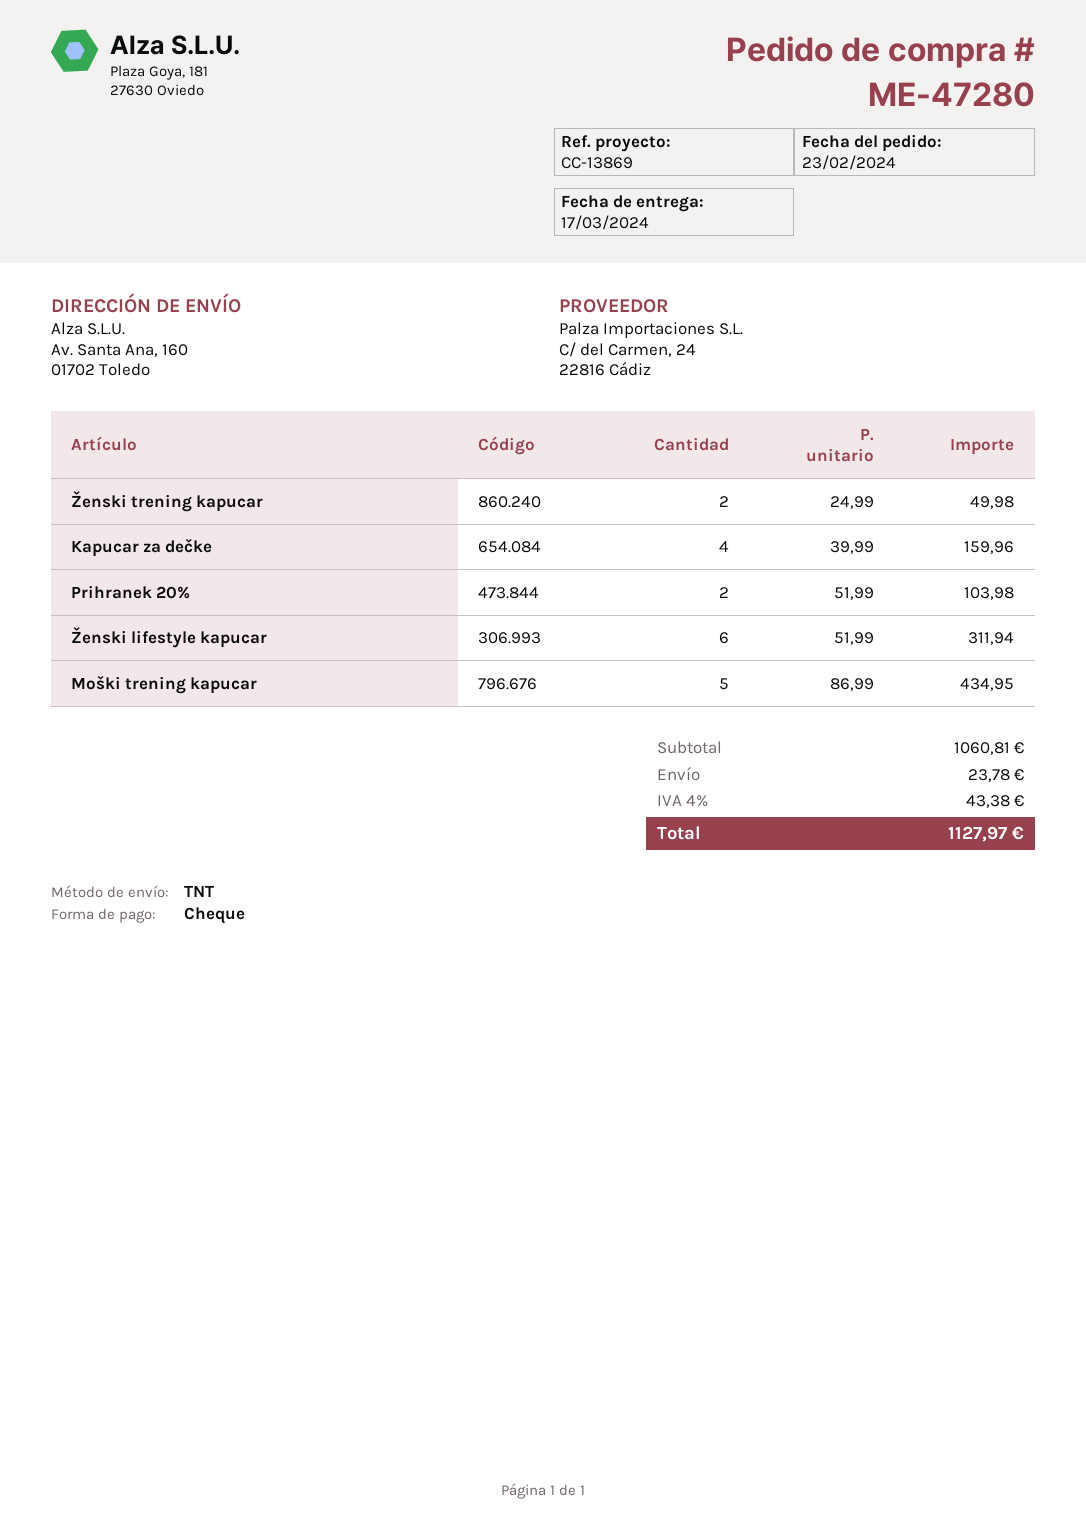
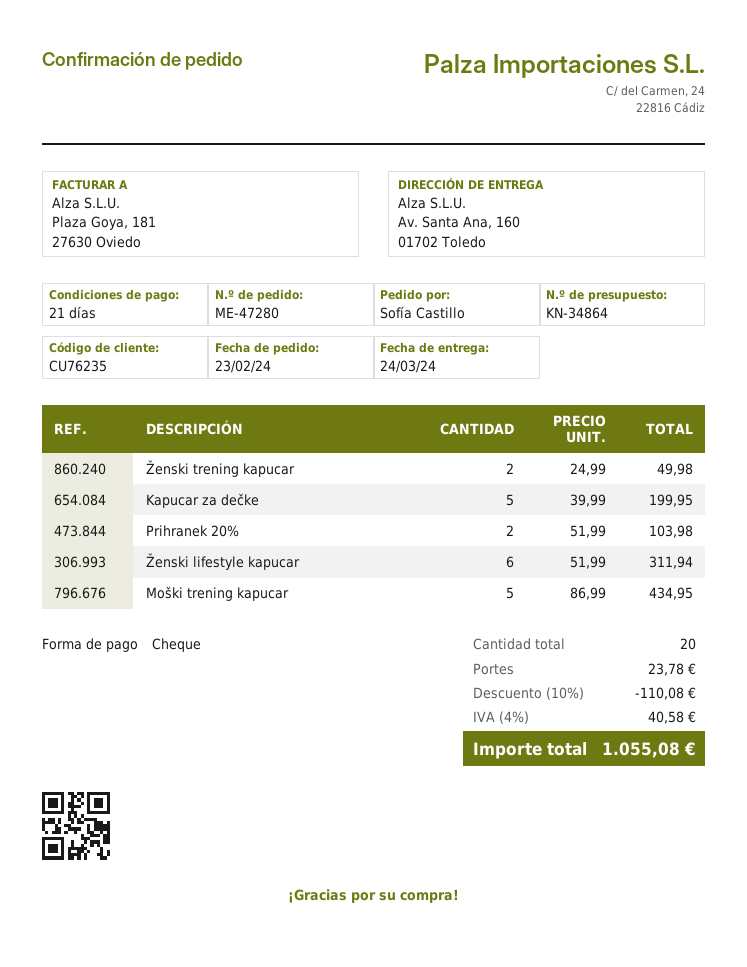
delivery date: 2024-03-17 -> 2024-03-24
Kapucar za dečke: 4 x 39.99 = 159.96 -> 5 x 39.99 = 199.95
discount: none -> 10% = 110.08
tax: 4% = 43.38 -> 4% = 40.58
total: 1127.97 -> 1055.08

